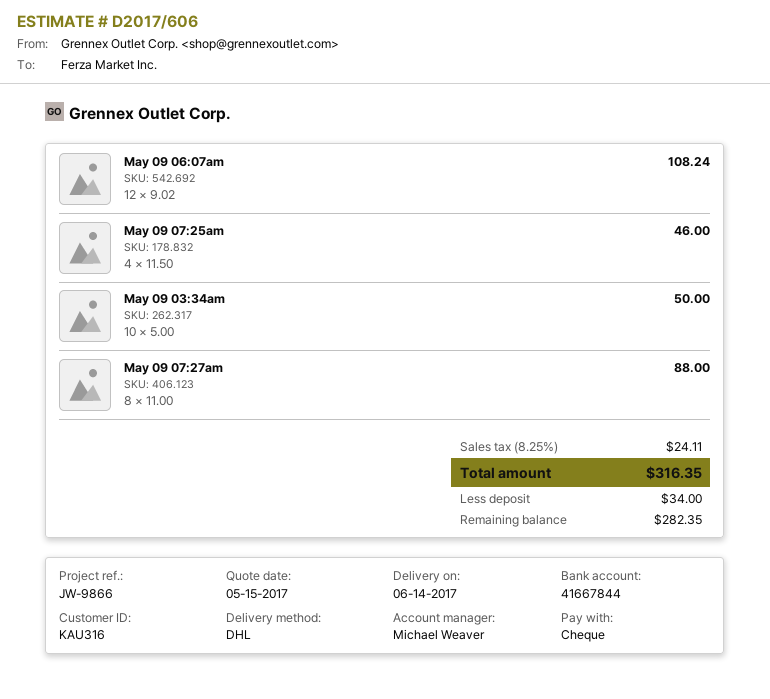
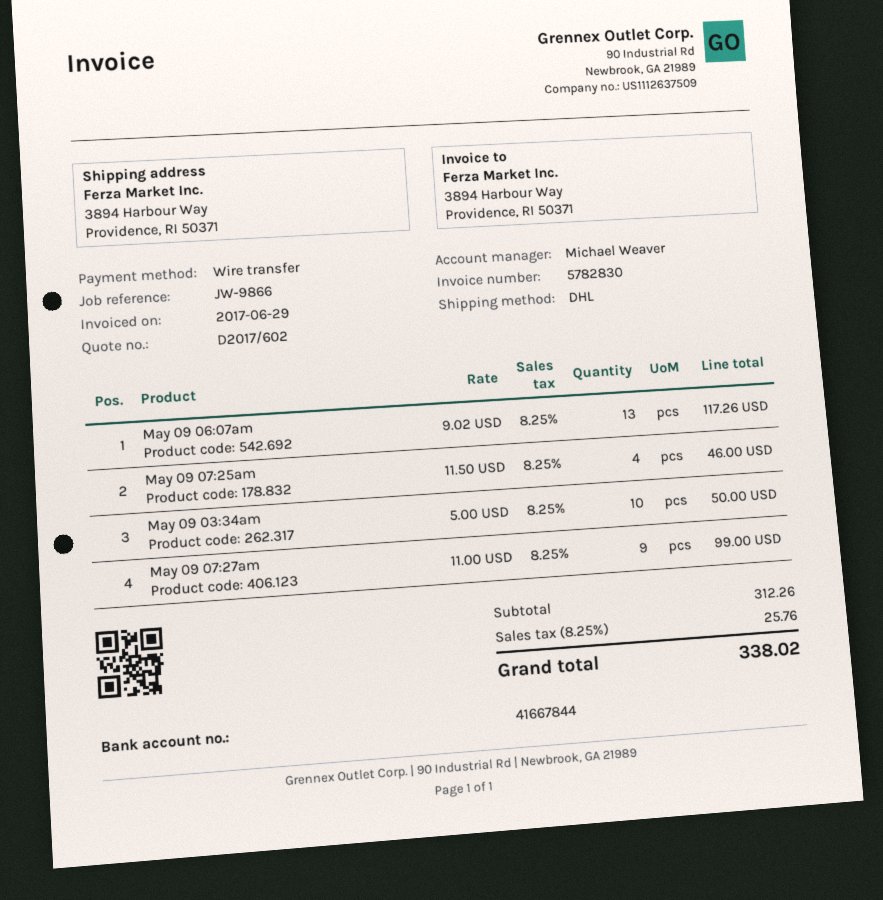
quote number: D2017/606 -> D2017/602
payment method: cheque -> bank transfer
May 09 06:07am: 12 x 9.02 = 108.24 -> 13 x 9.02 = 117.26
May 09 07:27am: 8 x 11.00 = 88.00 -> 9 x 11.00 = 99.00
tax: 8.25% = 24.11 -> 8.25% = 25.76
total: 316.35 -> 338.02

